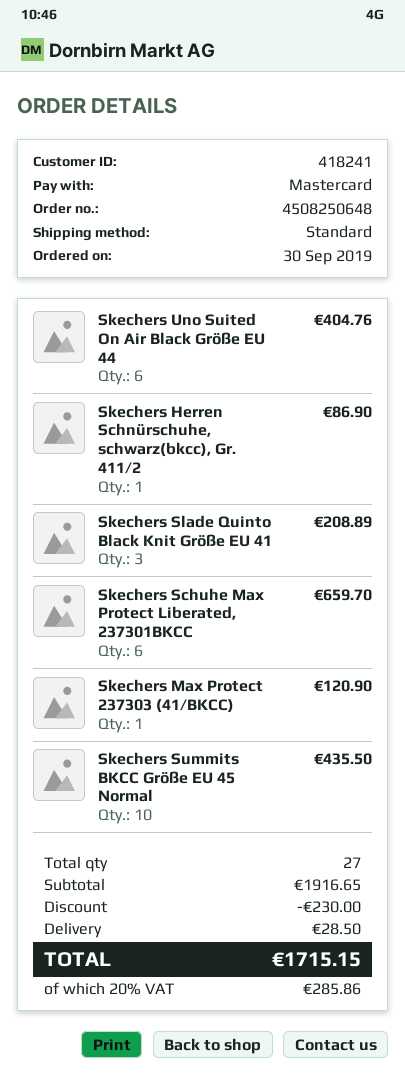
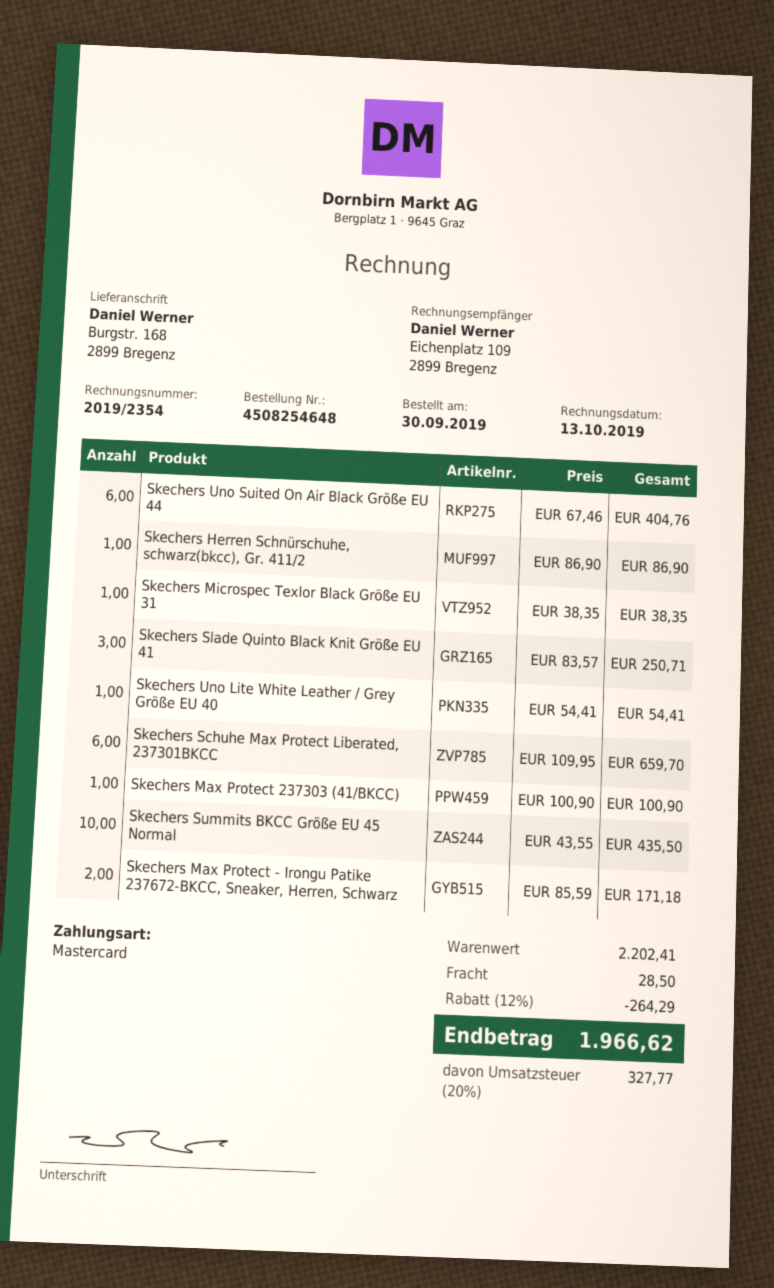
order number: 4508250648 -> 4508254648
Skechers Slade Quinto Black Knit Größe EU 41: 3 for 208.89 -> 3 for 250.71
Skechers Max Protect 237303 (41/BKCC): 1 for 120.90 -> 1 for 100.90
Skechers Microspec Texlor Black Größe EU 31: none -> 1 for 38.35
Skechers Uno Lite White Leather / Grey Größe EU 40: none -> 1 for 54.41
Skechers Max Protect - Irongu Patike 237672-BKCC, Sneaker, Herren, Schwarz: none -> 2 for 171.18
subtotal: 1916.65 -> 2202.41
discount: 230.00 -> 264.29
tax: 20% = 285.86 -> 20% = 327.77
total: 1715.15 -> 1966.62

